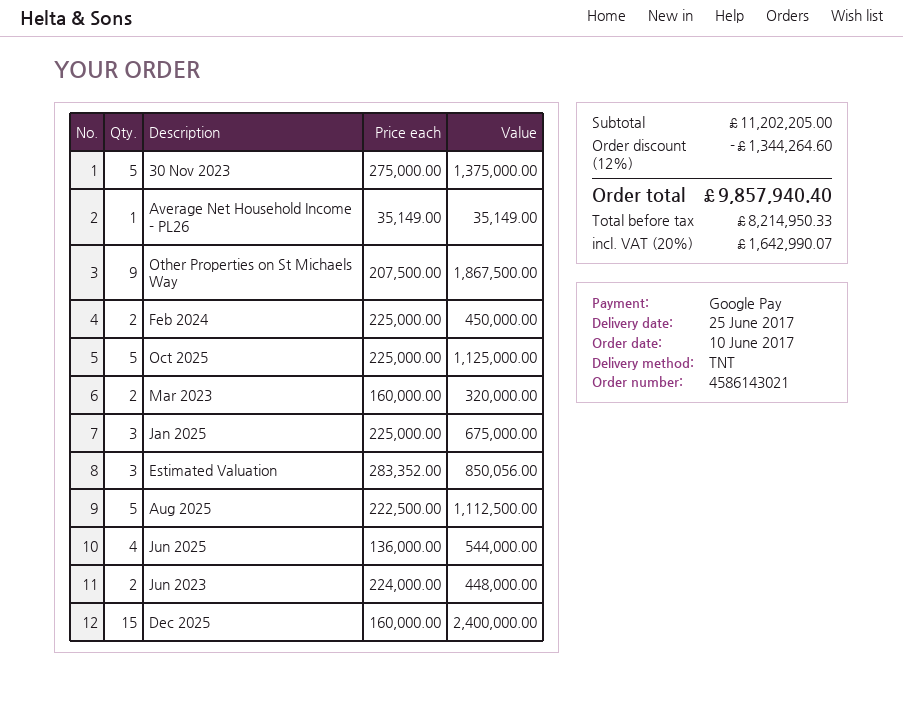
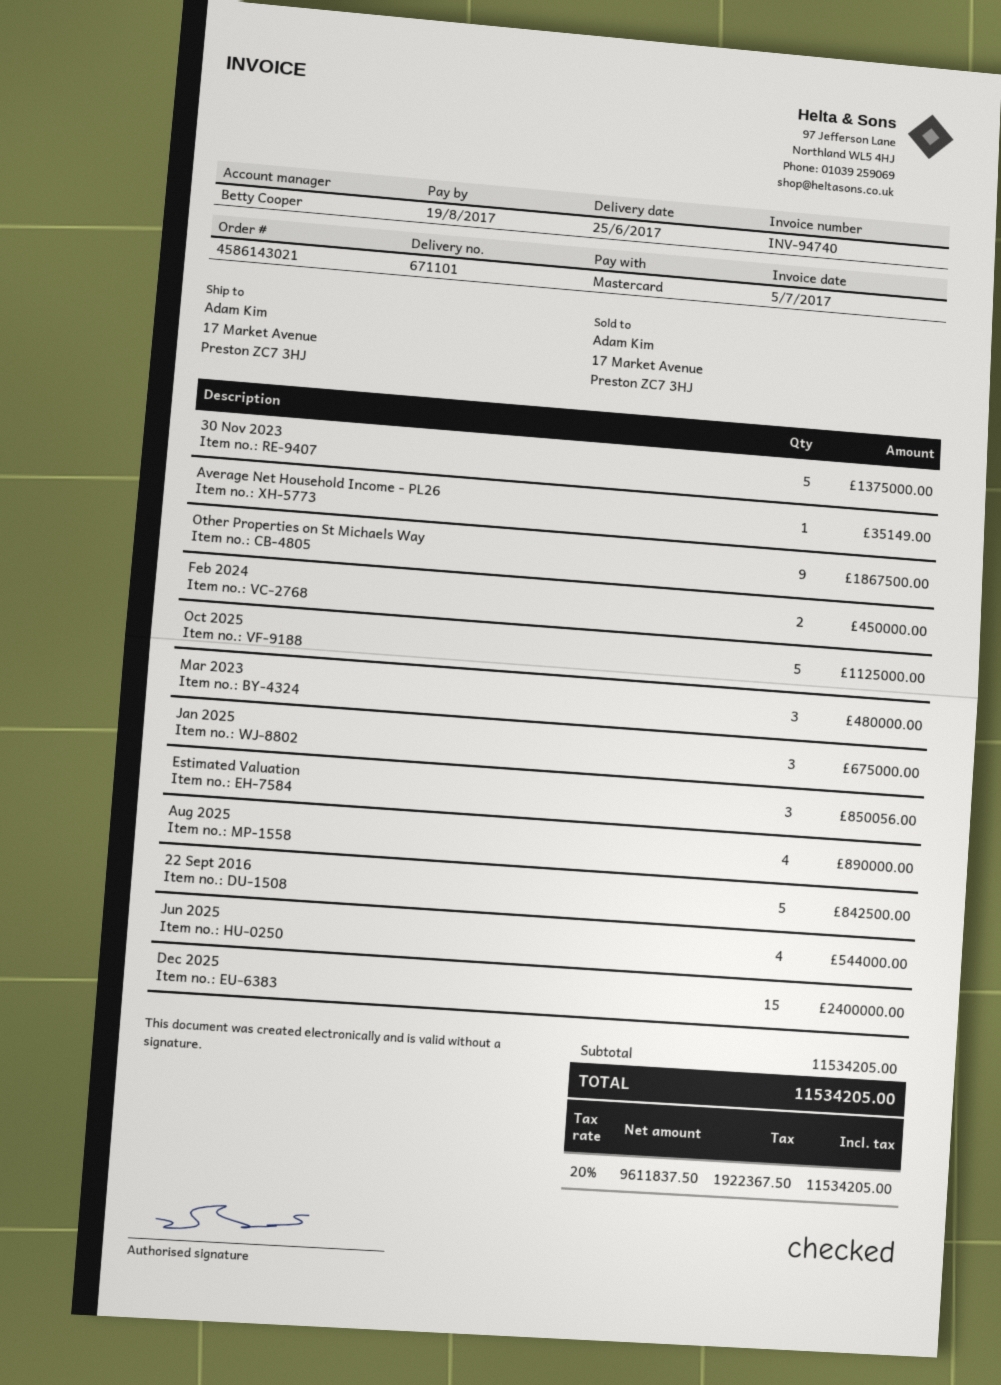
payment method: Google Pay -> Mastercard
Mar 2023: 2 for 320000.00 -> 3 for 480000.00
Aug 2025: 5 for 1112500.00 -> 4 for 890000.00
Jun 2023: 2 for 448000.00 -> none
22 Sept 2016: none -> 5 for 842500.00
subtotal: 11202205.00 -> 11534205.00
discount: 12% = 1344264.60 -> none
net: 8214950.33 -> 9611837.50
tax: 20% = 1642990.07 -> 20% = 1922367.50
total: 9857940.40 -> 11534205.00

